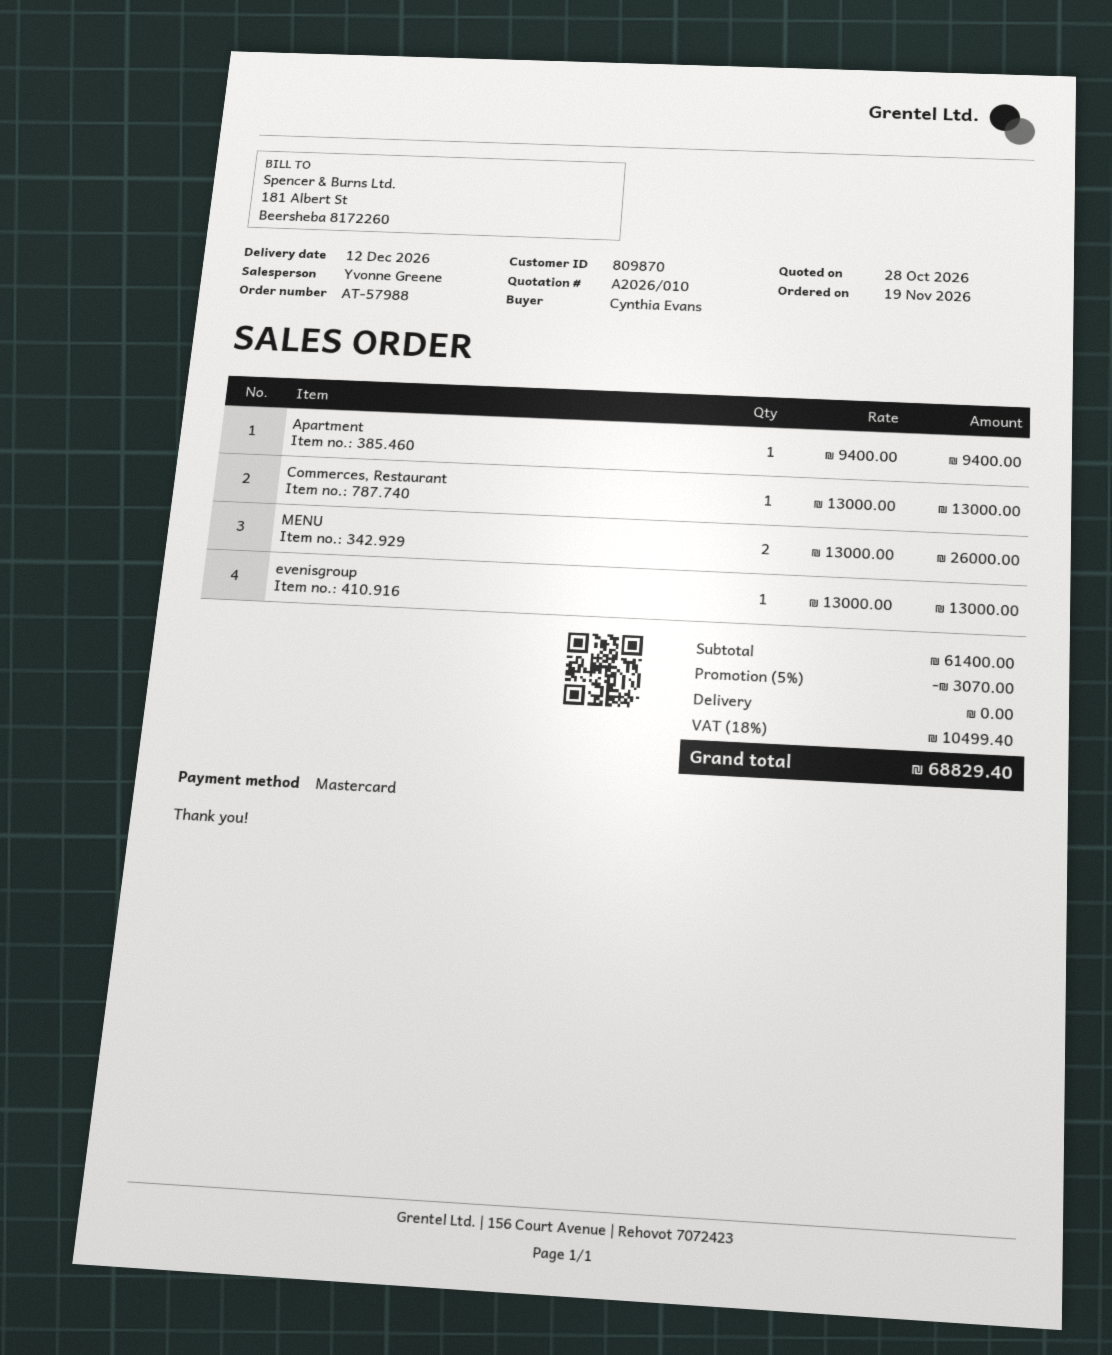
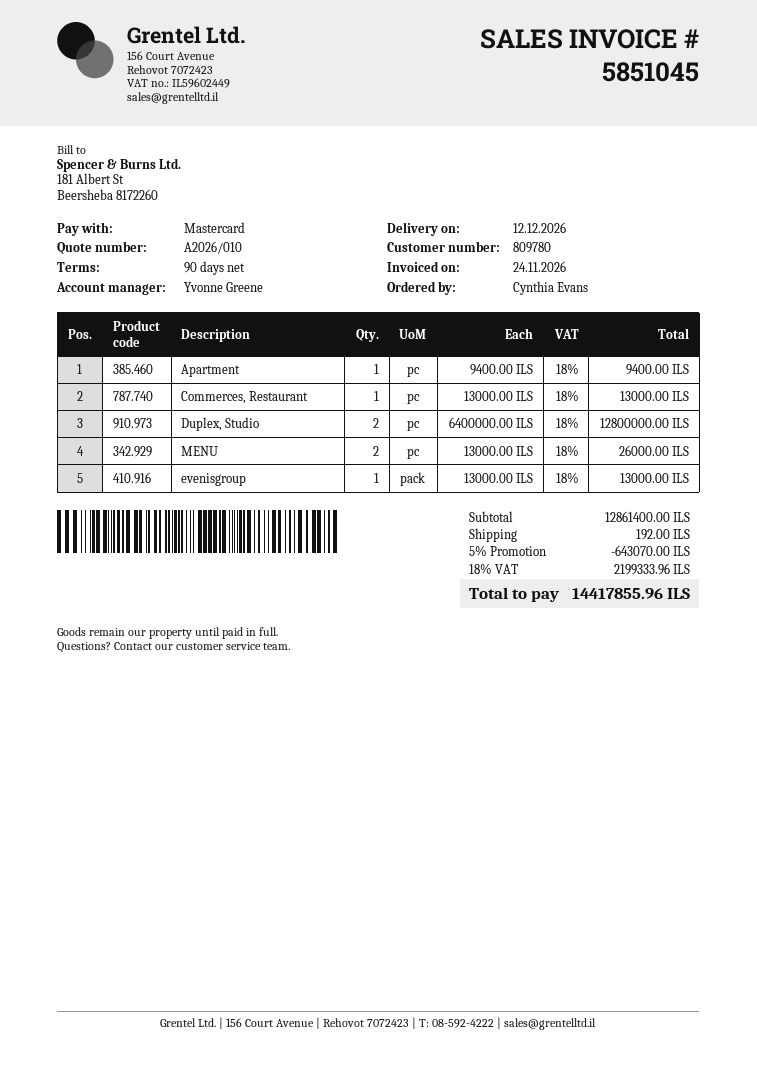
customer number: 809870 -> 809780
Duplex, Studio: none -> 2 x 6400000.00 = 12800000.00
subtotal: 61400.00 -> 12861400.00
discount: 5% = 3070.00 -> 5% = 643070.00
shipping: 0.00 -> 192.00
tax: 18% = 10499.40 -> 18% = 2199333.96
total: 68829.40 -> 14417855.96

